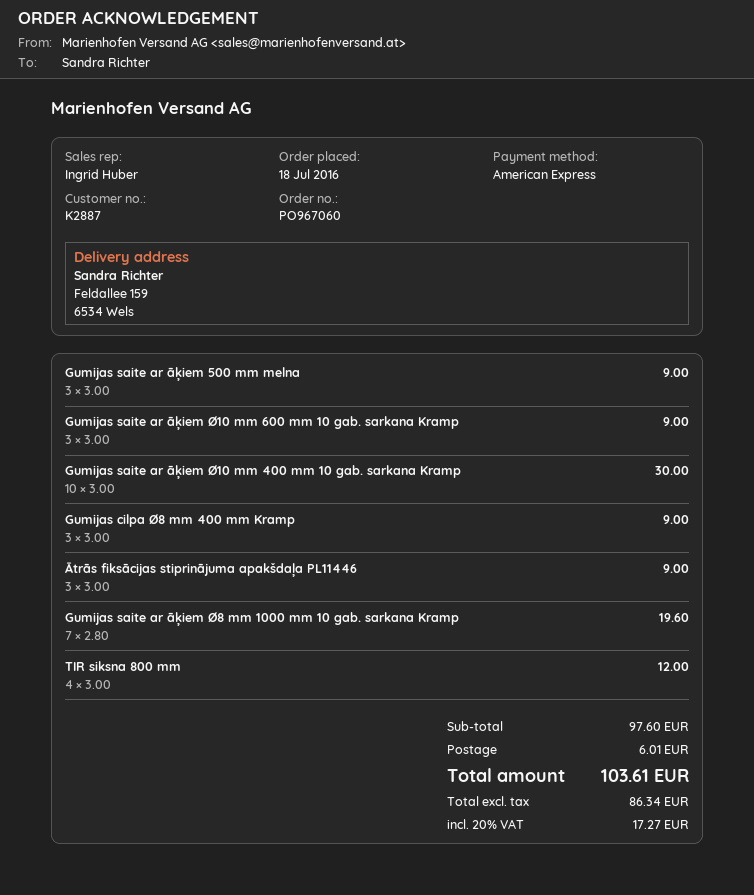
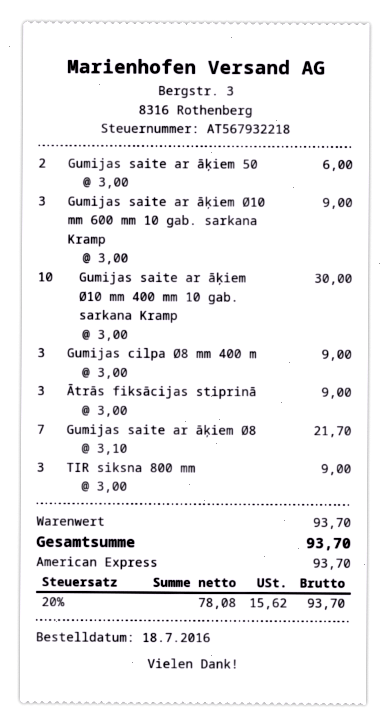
Gumijas saite ar āķiem 500 mm melna: 3 x 3.00 = 9.00 -> 2 x 3.00 = 6.00
Gumijas saite ar āķiem Ø8 mm 1000 mm 10 gab. sarkana Kramp: 7 x 2.80 = 19.60 -> 7 x 3.10 = 21.70
TIR siksna 800 mm: 4 x 3.00 = 12.00 -> 3 x 3.00 = 9.00
subtotal: 97.60 -> 93.70
shipping: 6.01 -> none
net: 86.34 -> 78.08
tax: 20% = 17.27 -> 20% = 15.62
total: 103.61 -> 93.70

